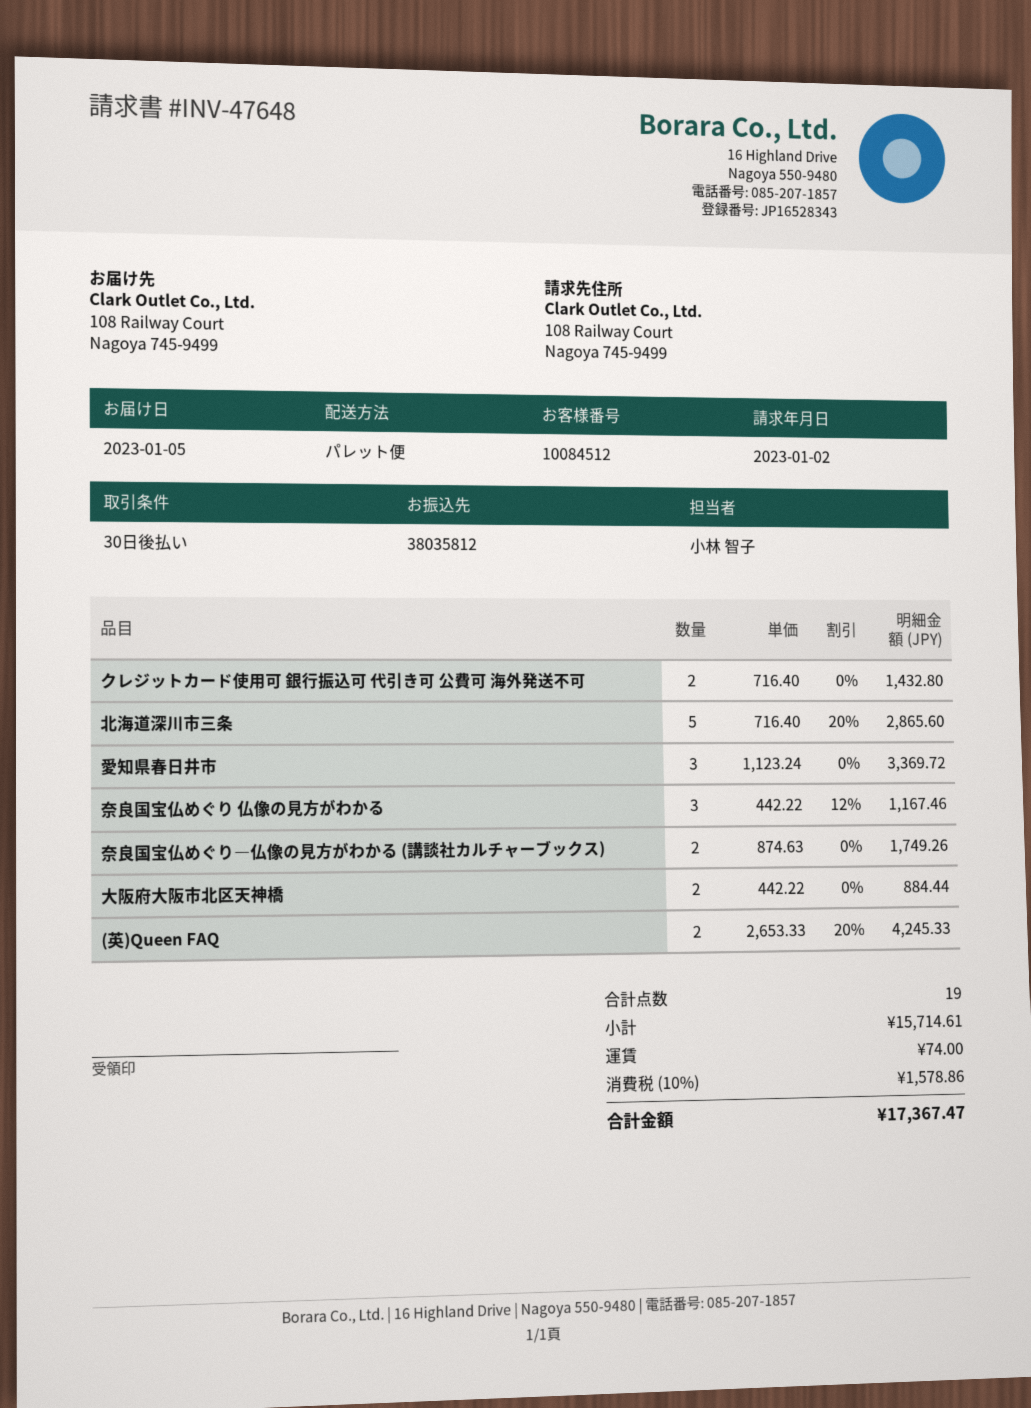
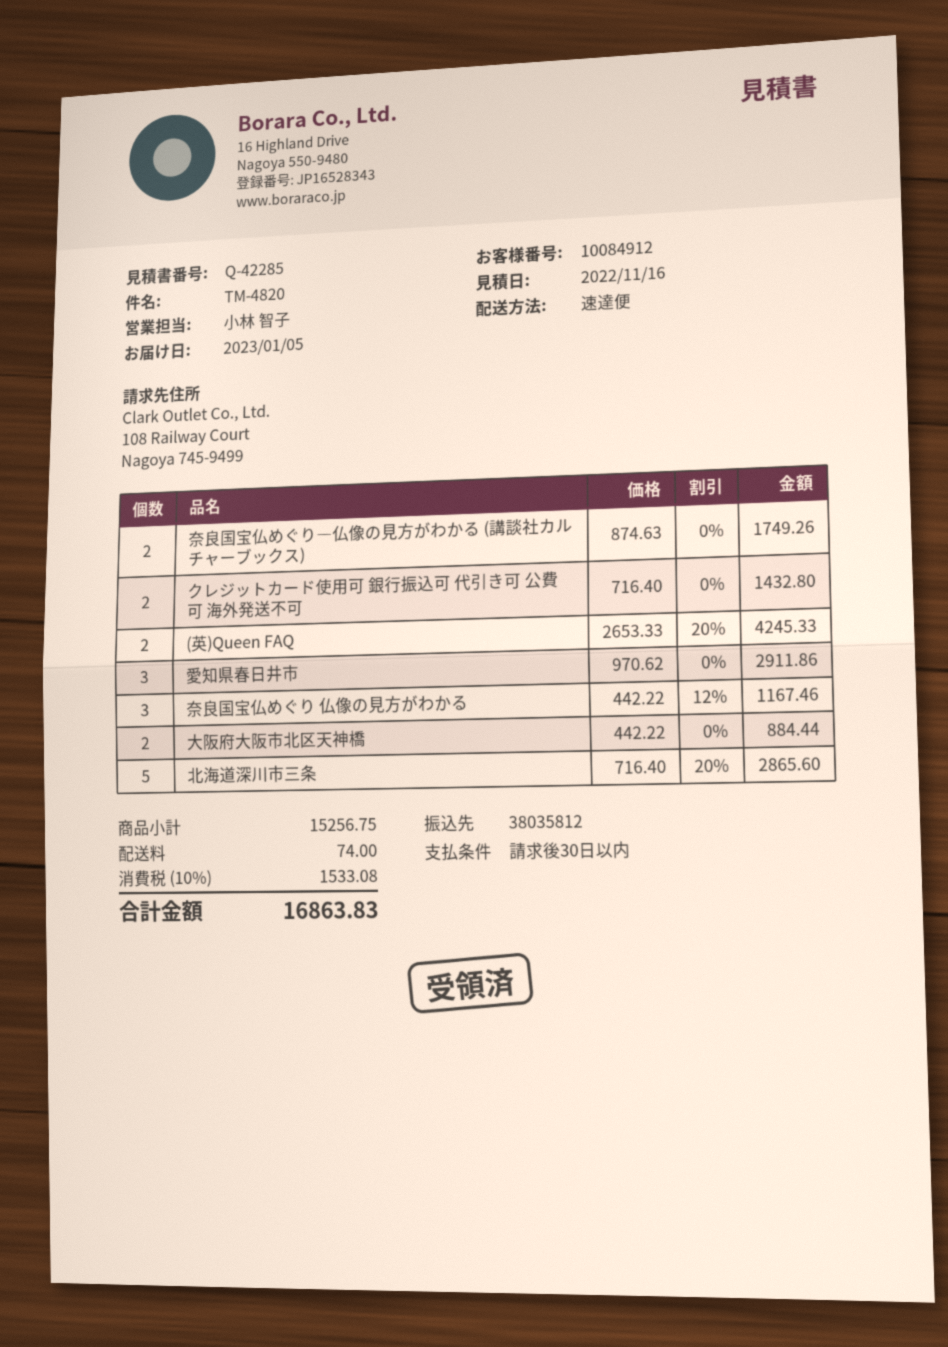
customer number: 10084512 -> 10084912
shipping method: pallet freight -> express
愛知県春日井市: 3 x 1123.24 = 3369.72 -> 3 x 970.62 = 2911.86
subtotal: 15714.61 -> 15256.75
tax: 10% = 1578.86 -> 10% = 1533.08
total: 17367.47 -> 16863.83

